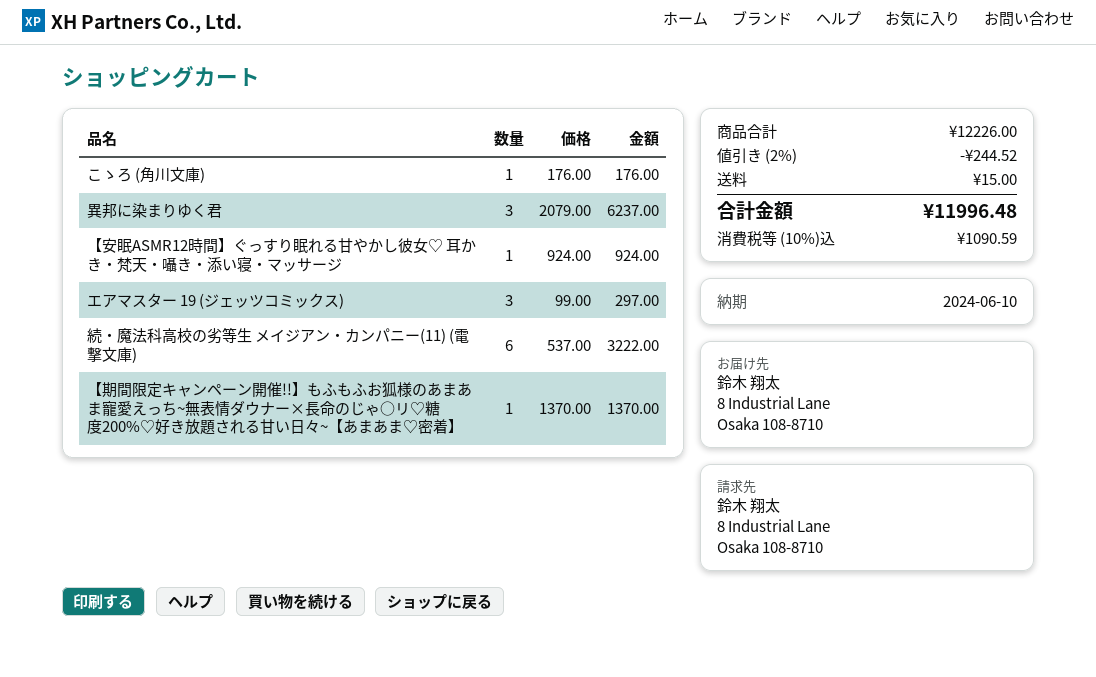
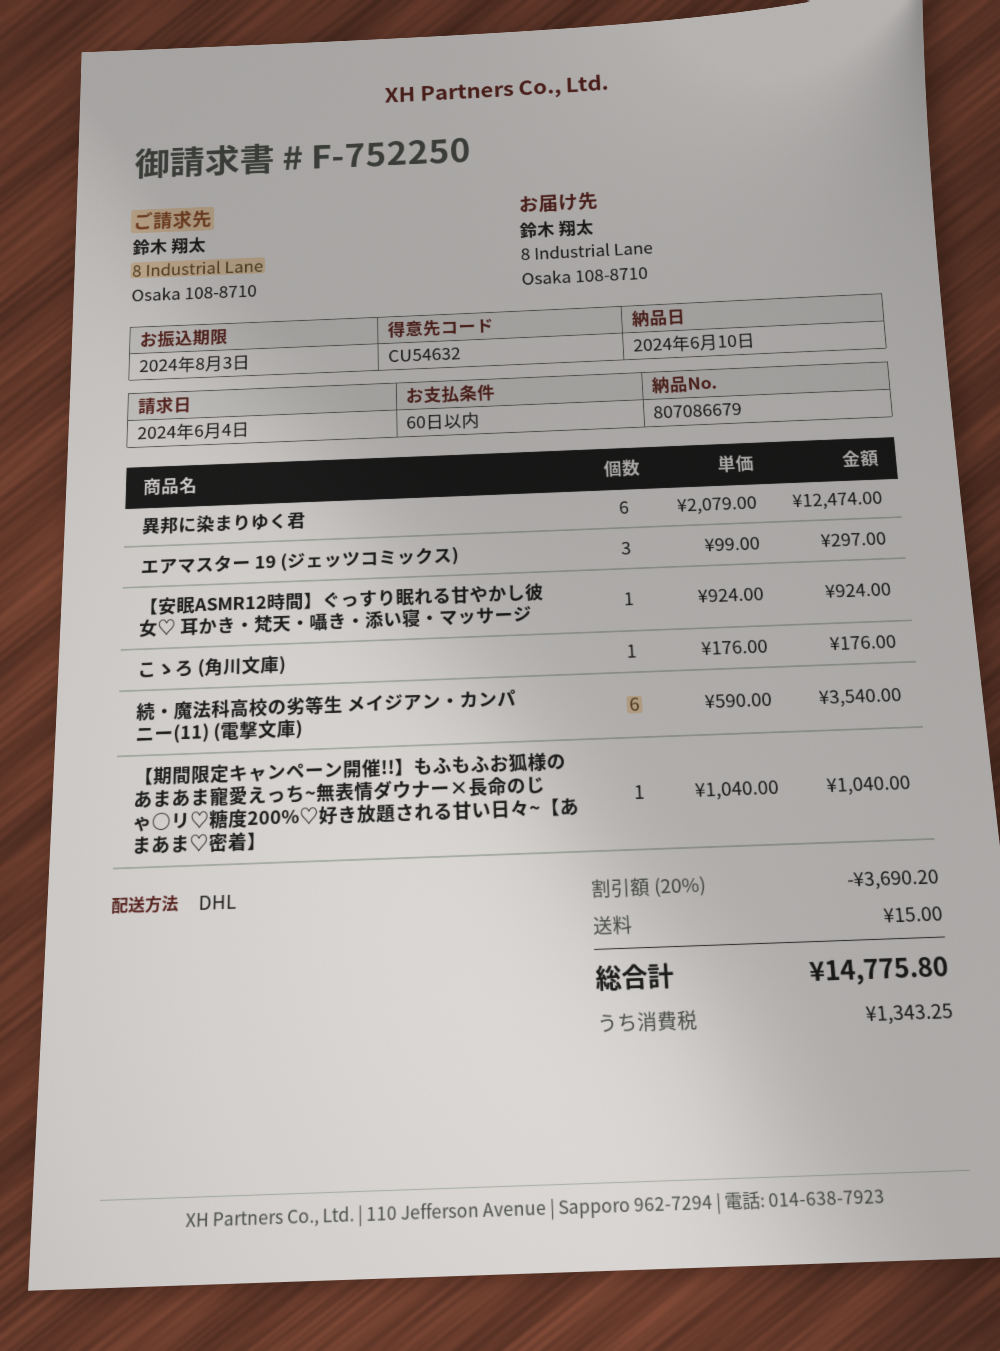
異邦に染まりゆく君: 3 x 2079.00 = 6237.00 -> 6 x 2079.00 = 12474.00
続・魔法科高校の劣等生 メイジアン・カンパニー(11) (電撃文庫): 6 x 537.00 = 3222.00 -> 6 x 590.00 = 3540.00
【期間限定キャンペーン開催!!】もふもふお狐様のあまあま寵愛えっち~無表情ダウナー×長命のじゃ○リ♡糖度200%♡好き放題される甘い日々~【あまあま♡密着】: 1 x 1370.00 = 1370.00 -> 1 x 1040.00 = 1040.00
discount: 2% = 244.52 -> 20% = 3690.20
tax: 1090.59 -> 1343.25
total: 11996.48 -> 14775.80

